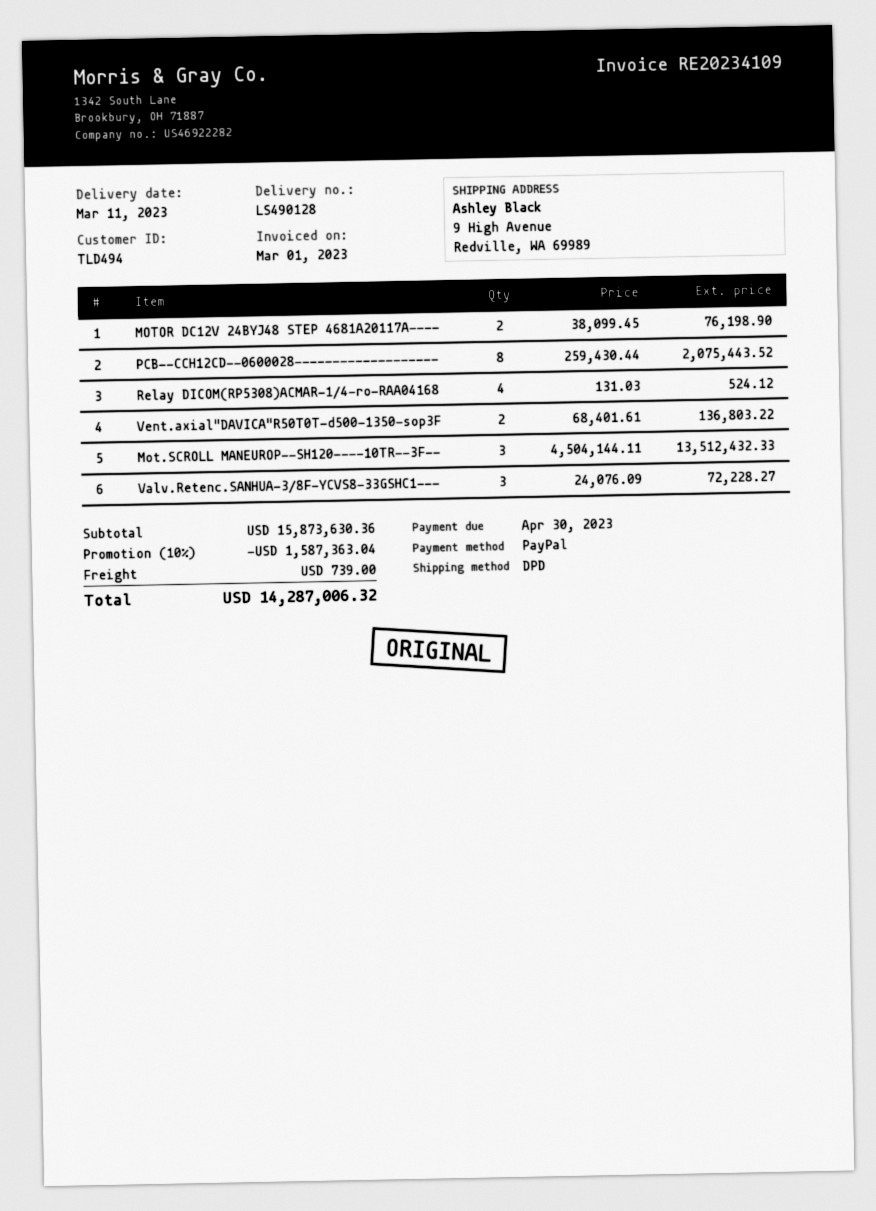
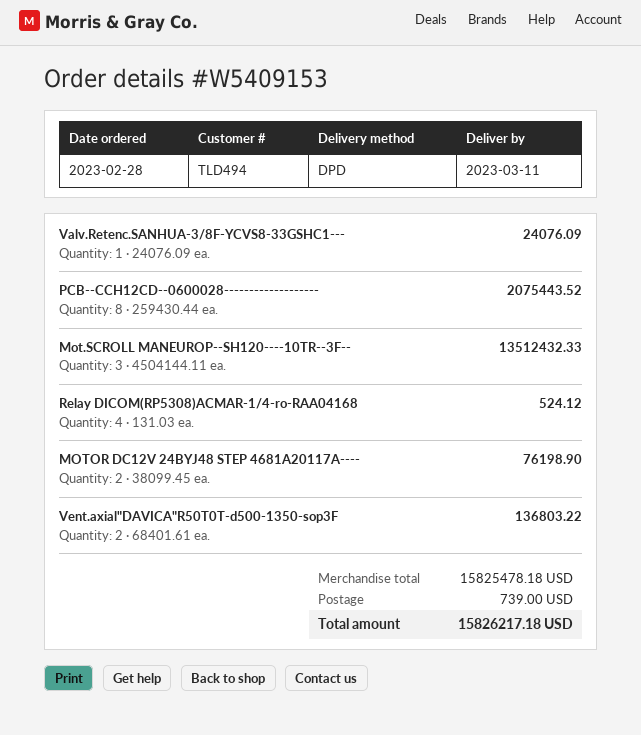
Valv.Retenc.SANHUA-3/8F-YCVS8-33GSHC1---: 3 x 24076.09 = 72228.27 -> 1 x 24076.09 = 24076.09
subtotal: 15873630.36 -> 15825478.18
discount: 10% = 1587363.04 -> none
total: 14287006.32 -> 15826217.18

